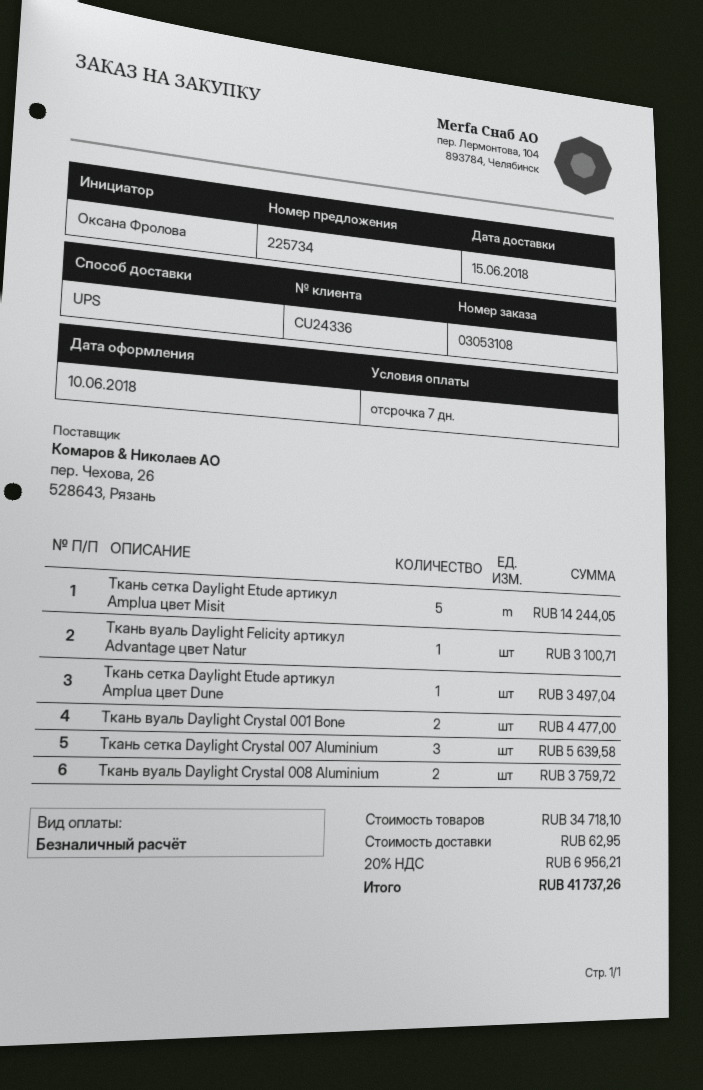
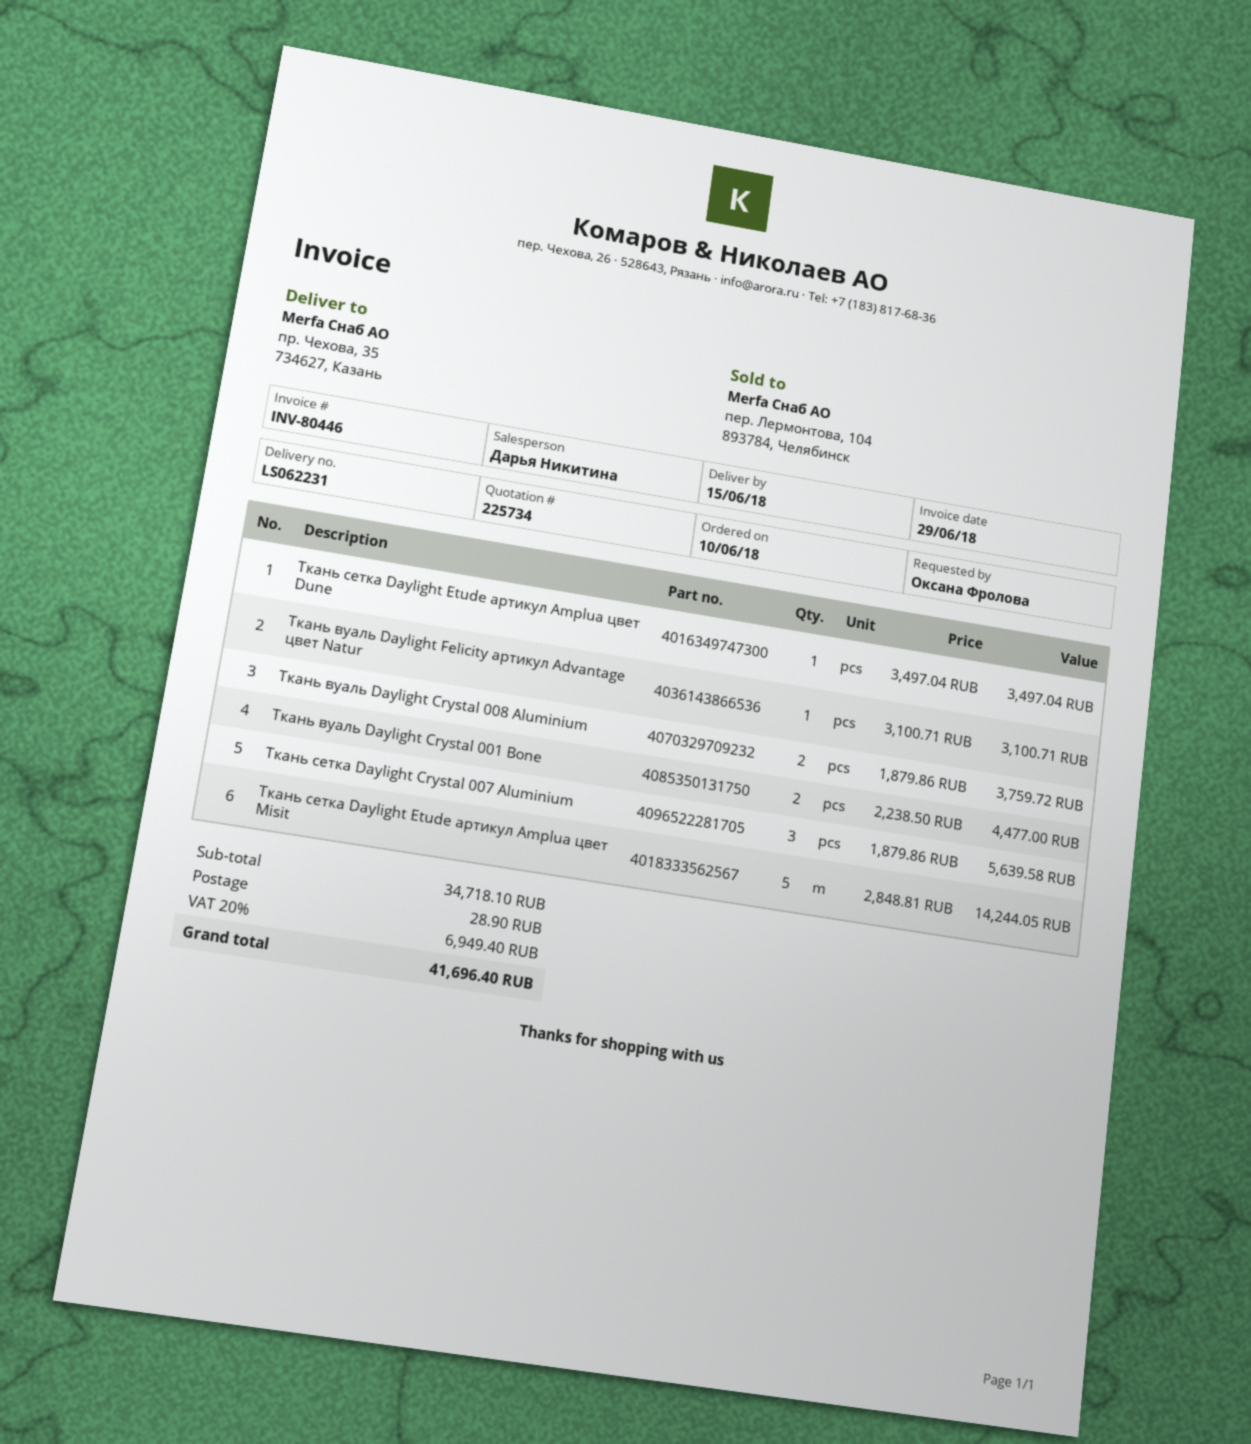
shipping: 62.95 -> 28.90
tax: 20% = 6956.21 -> 20% = 6949.40
total: 41737.26 -> 41696.40

